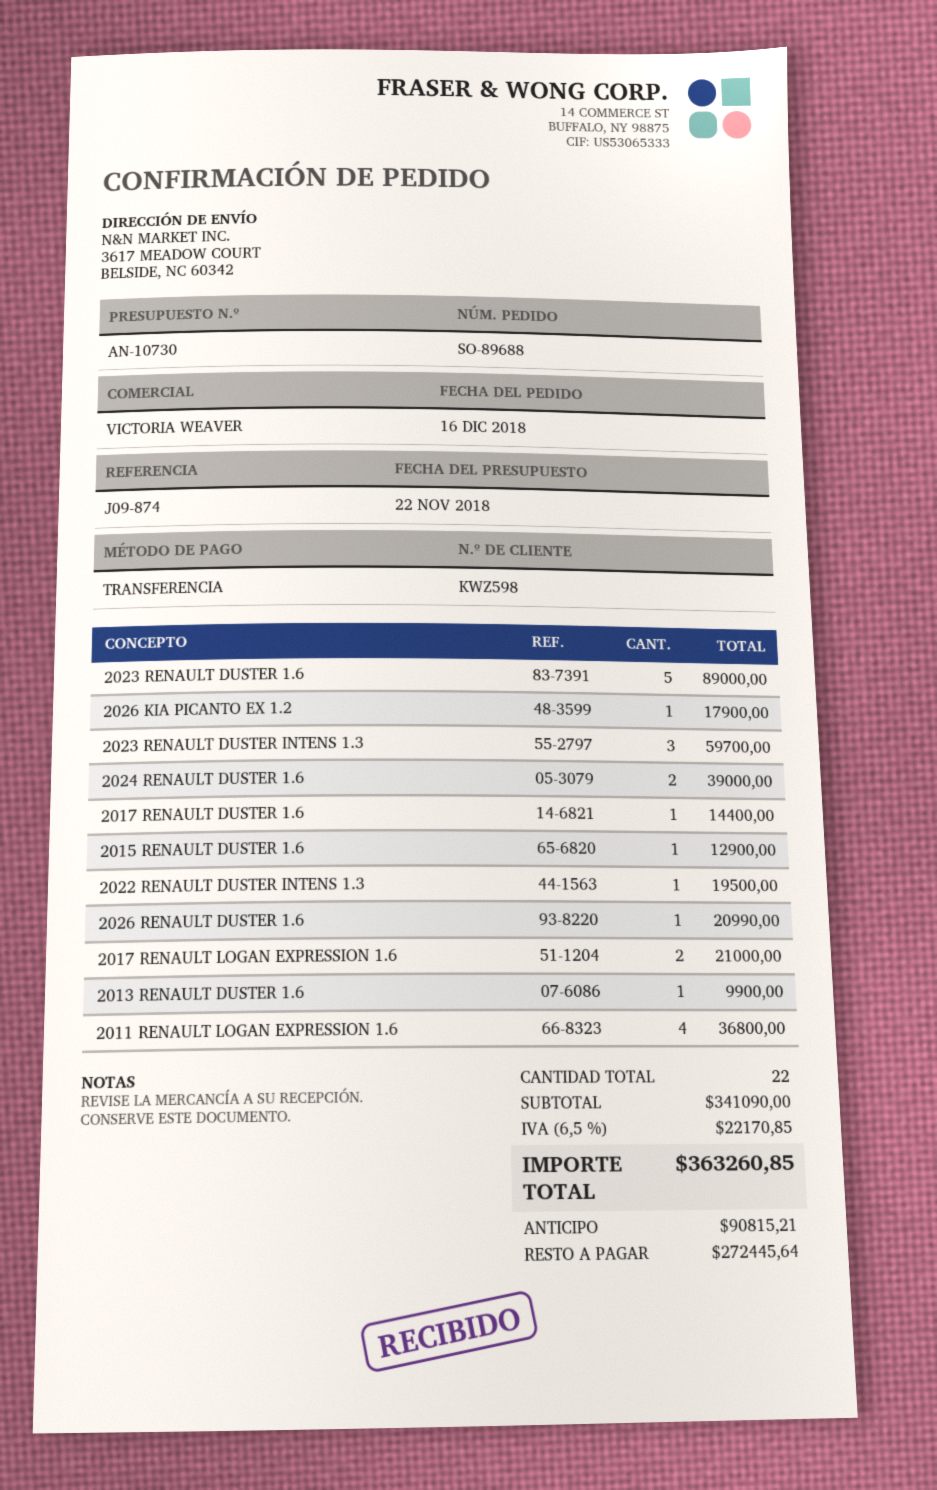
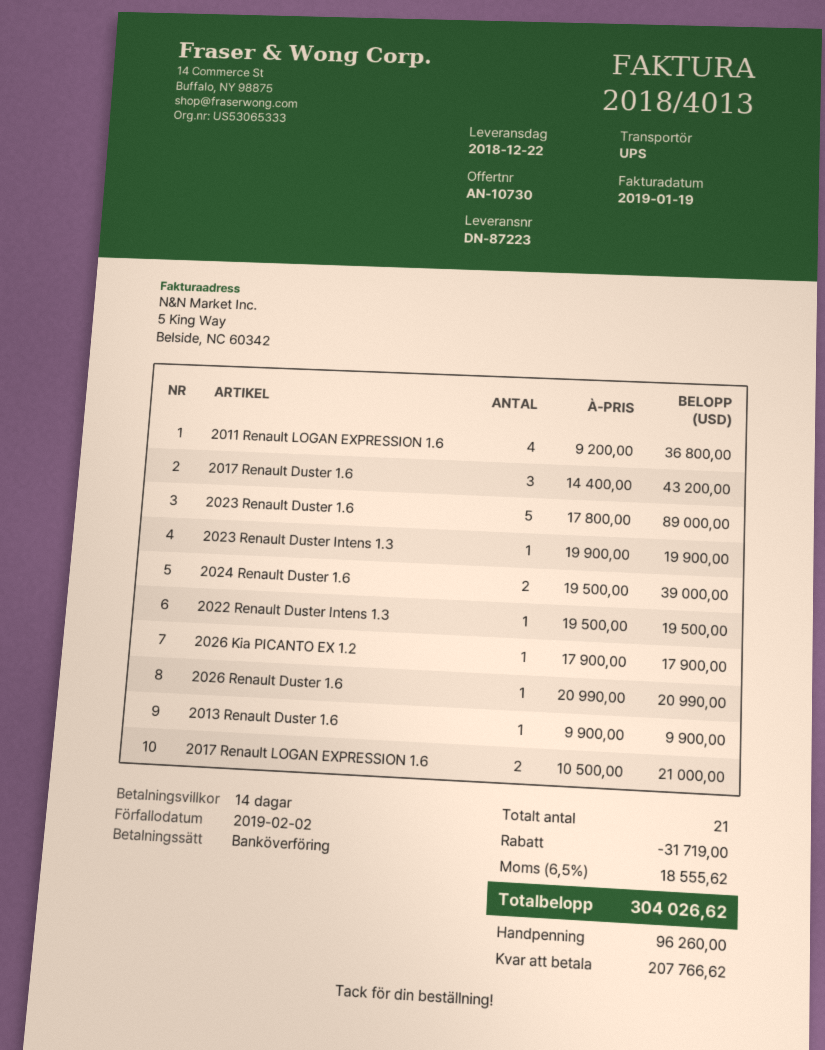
2023 RENAULT DUSTER INTENS 1.3: 3 for 59700.00 -> 1 for 19900.00
2017 RENAULT DUSTER 1.6: 1 for 14400.00 -> 3 for 43200.00
2015 RENAULT DUSTER 1.6: 1 for 12900.00 -> none
total quantity: 22 -> 21
discount: none -> 31719.00
tax: 6.5% = 22170.85 -> 6.5% = 18555.62
total: 363260.85 -> 304026.62
deposit: 90815.21 -> 96260.00
balance: 272445.64 -> 207766.62

